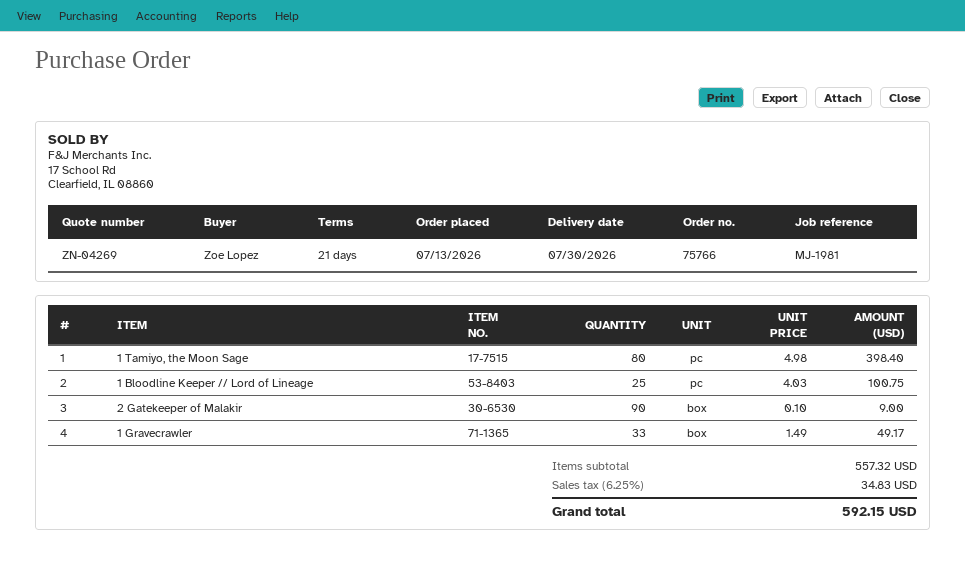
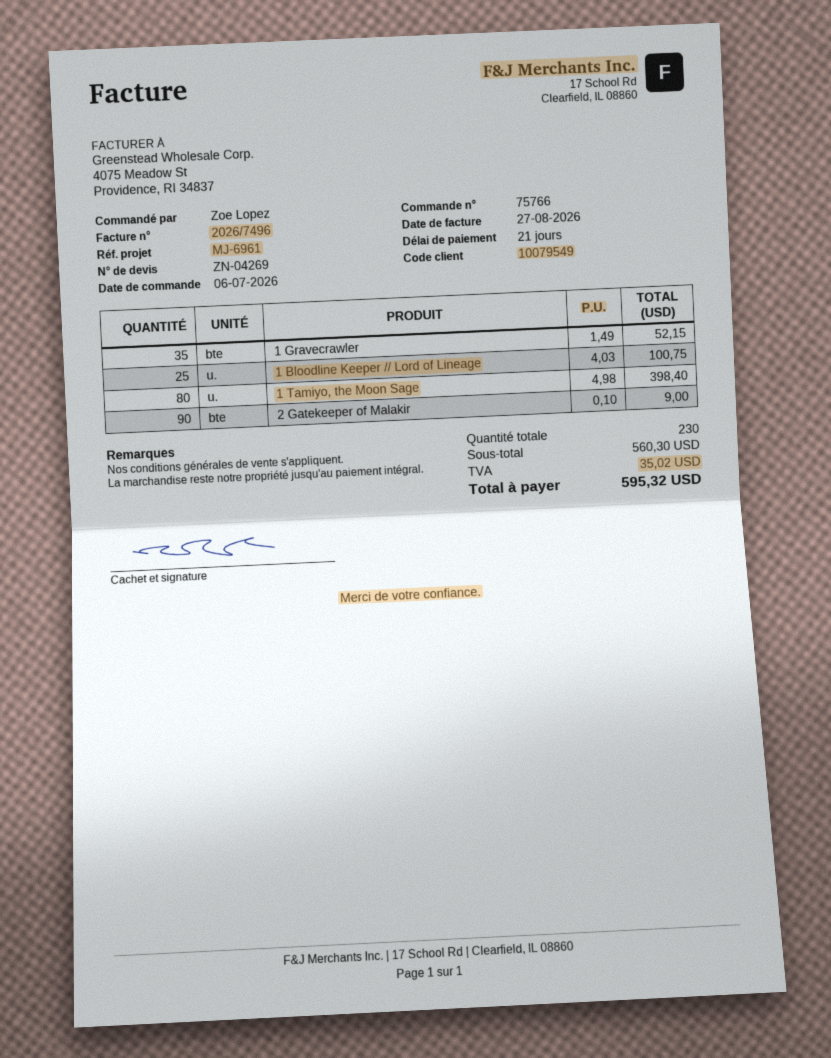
order date: 2026-07-13 -> 2026-07-06
reference: MJ-1981 -> MJ-6961
1 Gravecrawler: 33 x 1.49 = 49.17 -> 35 x 1.49 = 52.15
subtotal: 557.32 -> 560.30
tax: 34.83 -> 35.02
total: 592.15 -> 595.32

